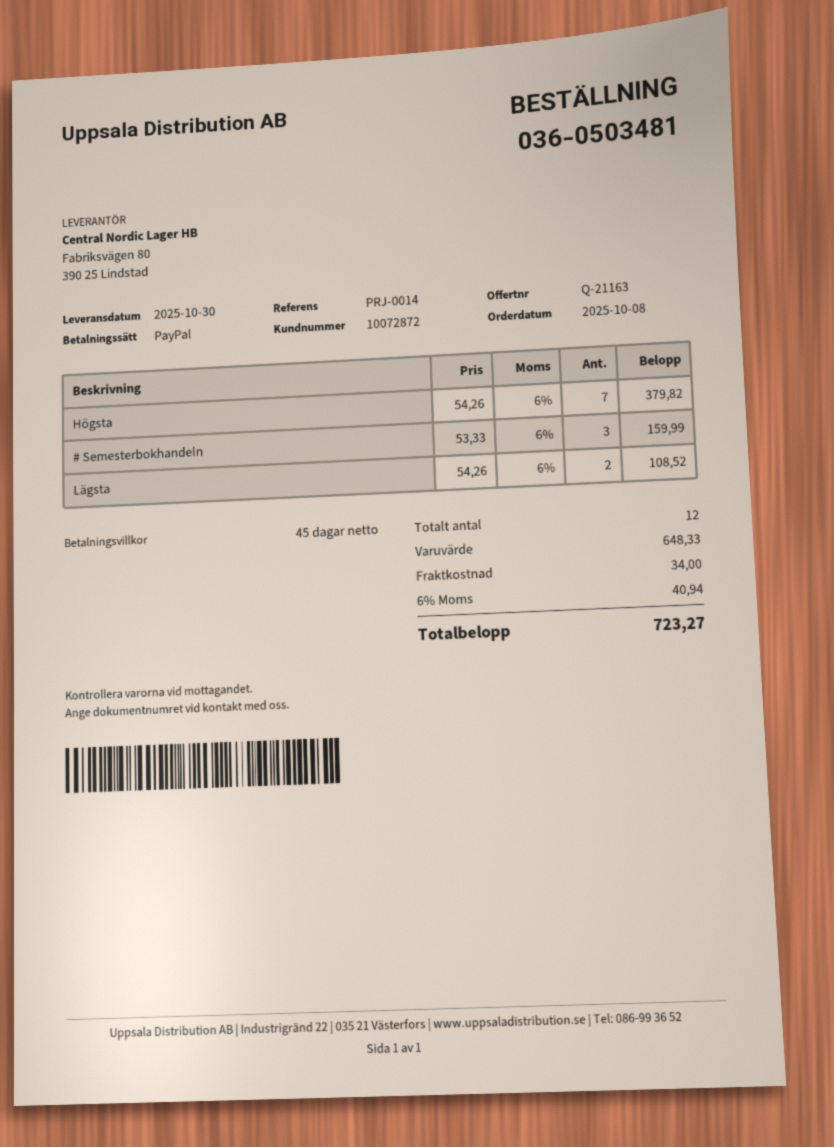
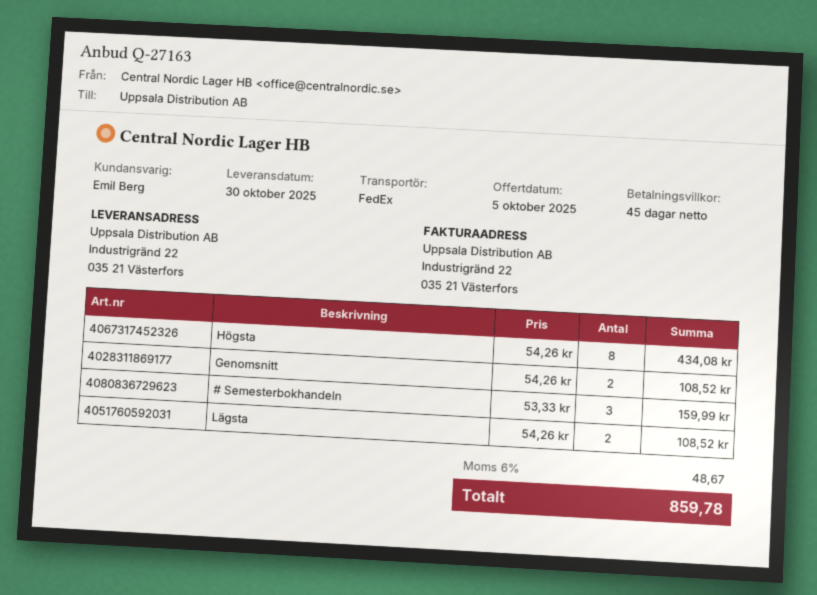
quote number: Q-21163 -> Q-27163
Högsta: 7 x 54.26 = 379.82 -> 8 x 54.26 = 434.08
Genomsnitt: none -> 2 x 54.26 = 108.52
shipping: 34.00 -> none
tax: 6% = 40.94 -> 6% = 48.67
total: 723.27 -> 859.78

